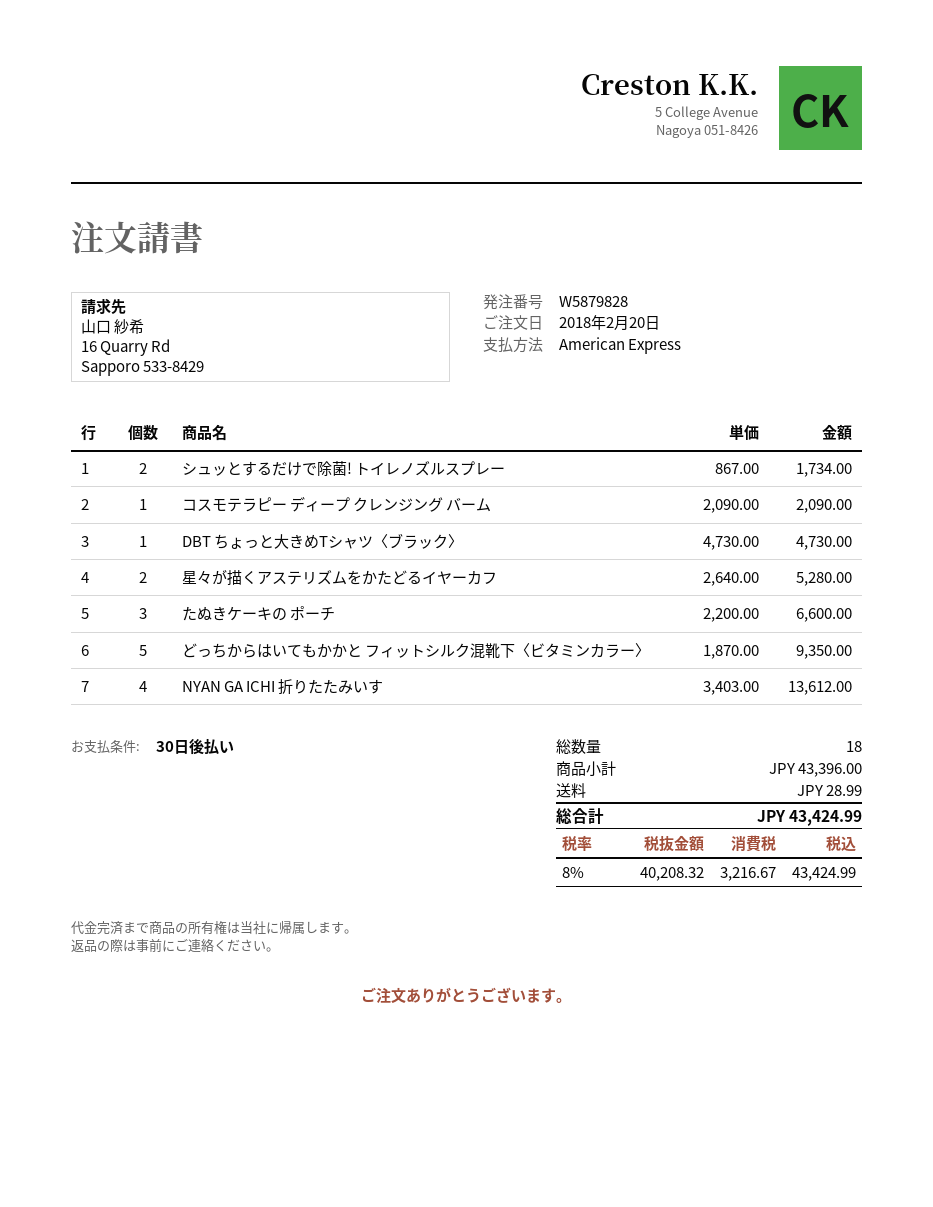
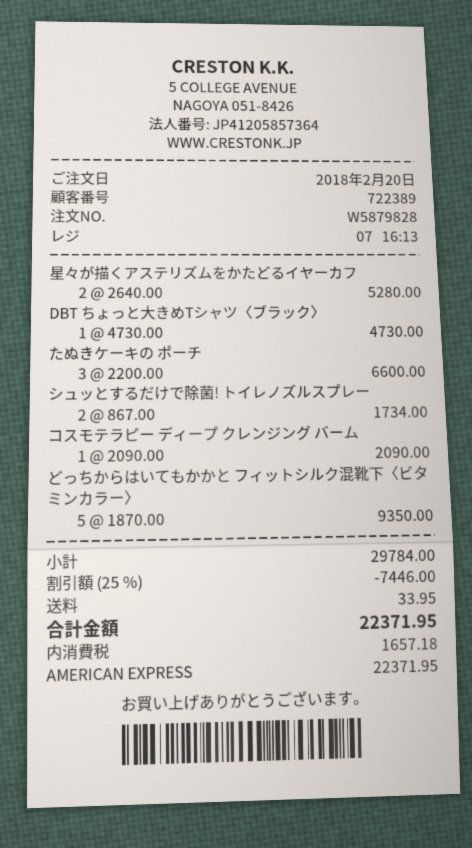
NYAN GA ICHI 折りたたみいす: 4 x 3403.00 = 13612.00 -> none
subtotal: 43396.00 -> 29784.00
discount: none -> 25% = 7446.00
shipping: 28.99 -> 33.95
tax: 3216.67 -> 1657.18
total: 43424.99 -> 22371.95

